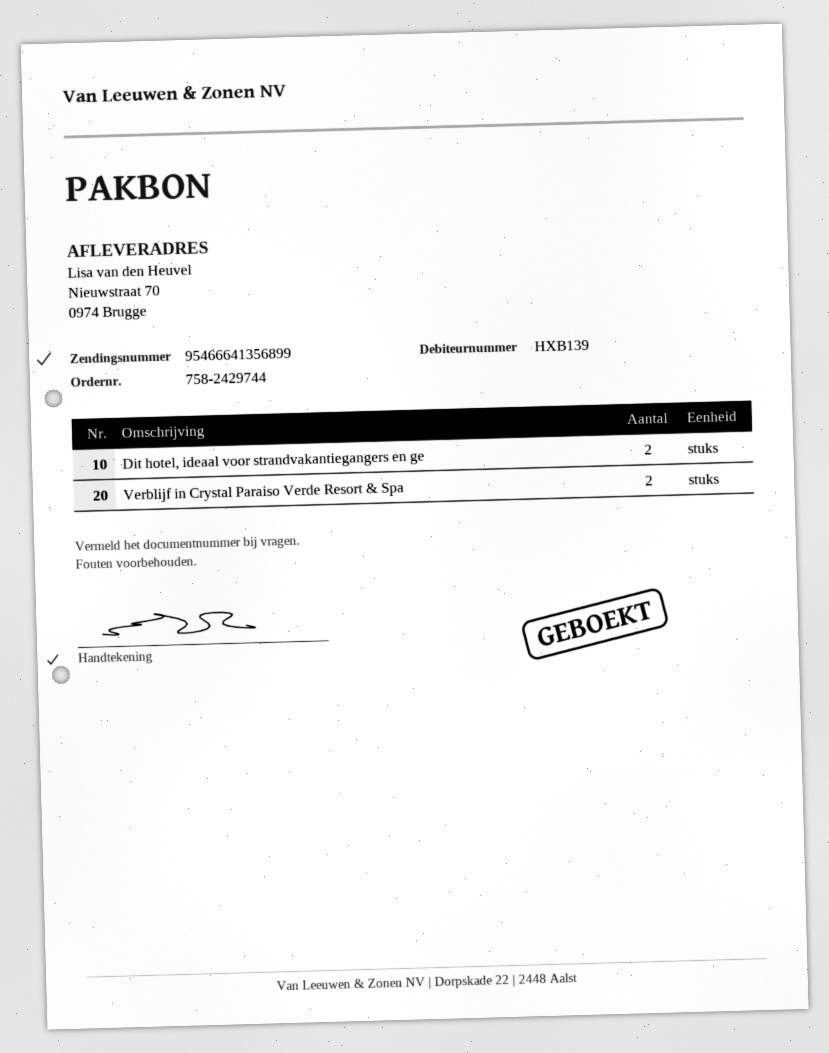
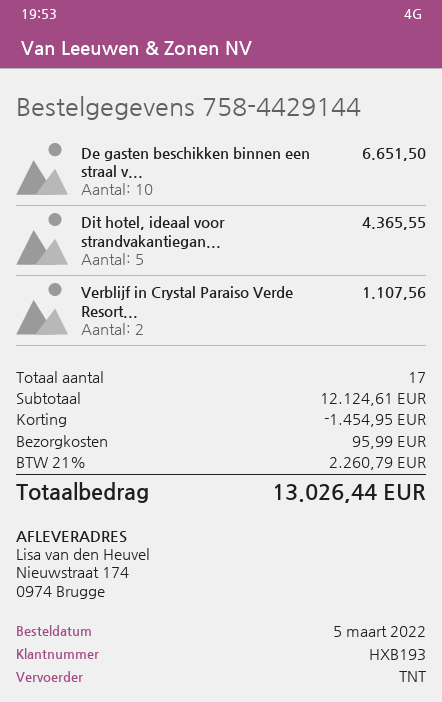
order number: 758-2429744 -> 758-4429144
customer number: HXB139 -> HXB193
ship to: Nieuwstraat 70, 0974 Brugge -> Nieuwstraat 174, 0974 Brugge
Dit hotel, ideaal voor strandvakantiegangers en ge: 2 -> 5
De gasten beschikken binnen een straal v...: none -> 10

